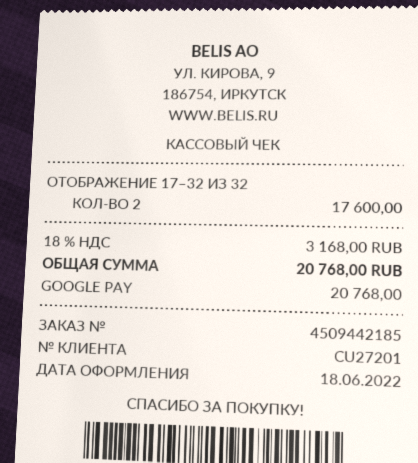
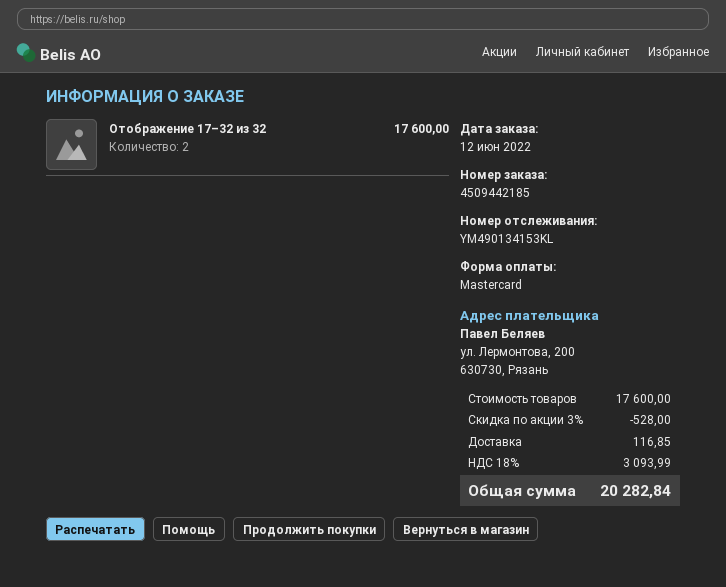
order date: 2022-06-18 -> 2022-06-12
payment method: Google Pay -> Mastercard
discount: none -> 3% = 528.00
shipping: none -> 116.85
tax: 18% = 3168.00 -> 18% = 3093.99
total: 20768.00 -> 20282.84

